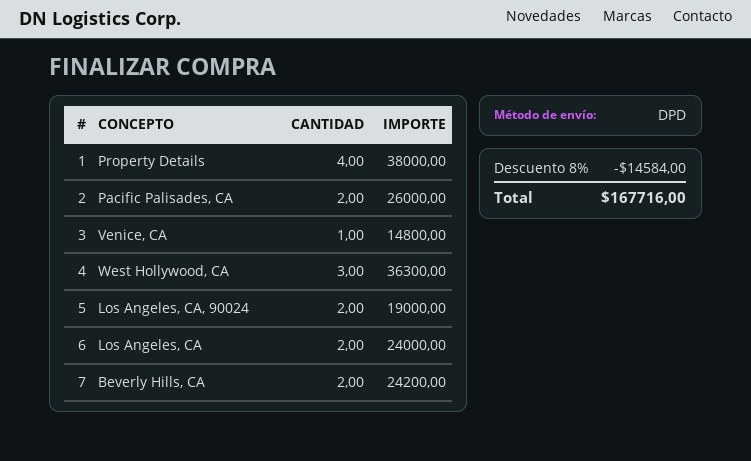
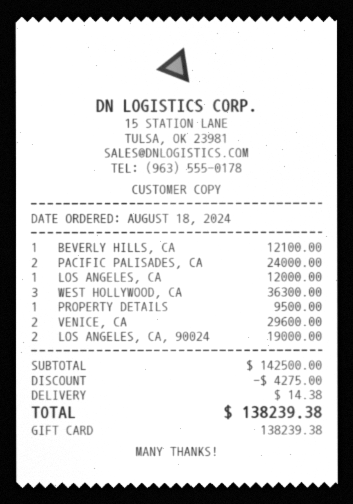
Property Details: 4 for 38000.00 -> 1 for 9500.00
Pacific Palisades, CA: 2 for 26000.00 -> 2 for 24000.00
Venice, CA: 1 for 14800.00 -> 2 for 29600.00
Los Angeles, CA: 2 for 24000.00 -> 1 for 12000.00
Beverly Hills, CA: 2 for 24200.00 -> 1 for 12100.00
discount: 14584.00 -> 4275.00
shipping: none -> 14.38
total: 167716.00 -> 138239.38

